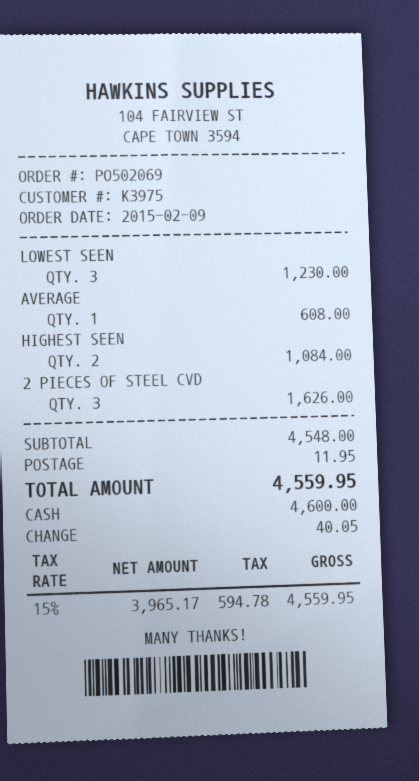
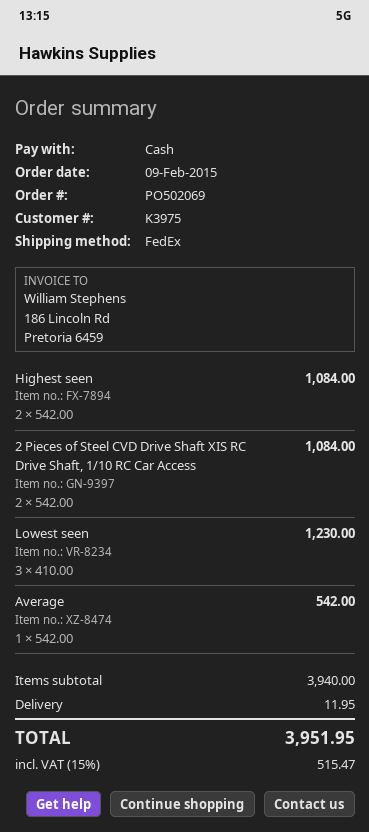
AVERAGE: 1 for 608.00 -> 1 for 542.00
2 PIECES OF STEEL CVD: 3 for 1626.00 -> 2 for 1084.00
subtotal: 4548.00 -> 3940.00
tax: 15% = 594.78 -> 15% = 515.47
total: 4559.95 -> 3951.95

